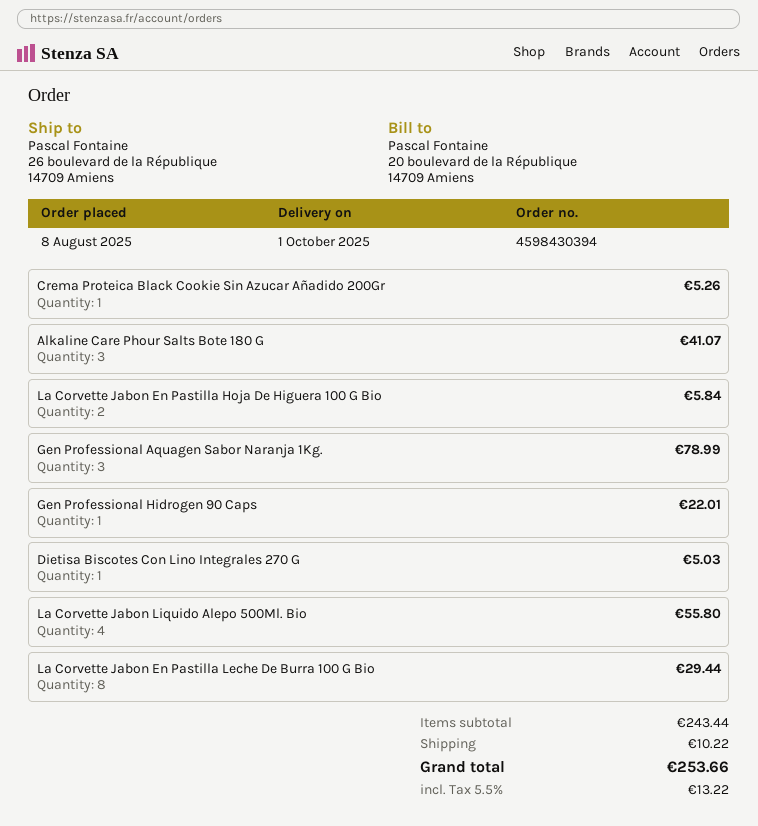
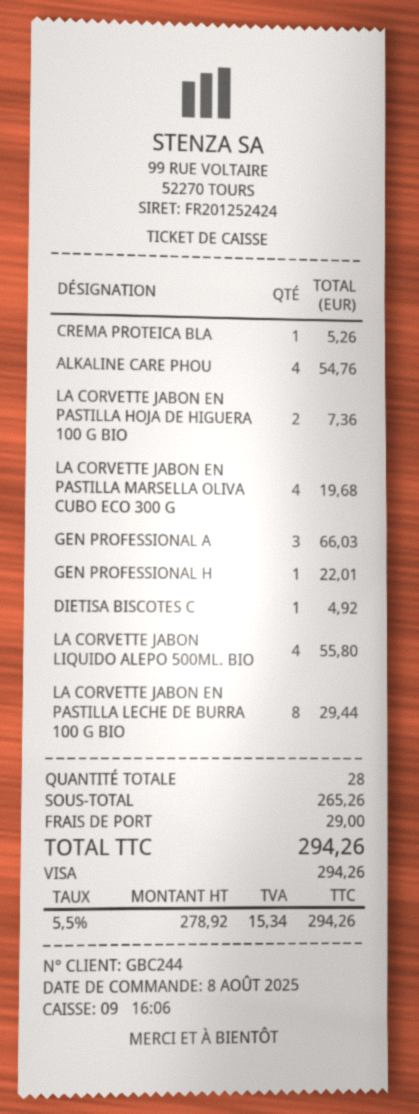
Alkaline Care Phour Salts Bote 180 G: 3 for 41.07 -> 4 for 54.76
La Corvette Jabon En Pastilla Hoja De Higuera 100 G Bio: 2 for 5.84 -> 2 for 7.36
Gen Professional Aquagen Sabor Naranja 1Kg.: 3 for 78.99 -> 3 for 66.03
Dietisa Biscotes Con Lino Integrales 270 G: 1 for 5.03 -> 1 for 4.92
LA CORVETTE JABON EN PASTILLA MARSELLA OLIVA CUBO ECO 300 G: none -> 4 for 19.68
subtotal: 243.44 -> 265.26
shipping: 10.22 -> 29.00
tax: 5.5% = 13.22 -> 5.5% = 15.34
total: 253.66 -> 294.26

